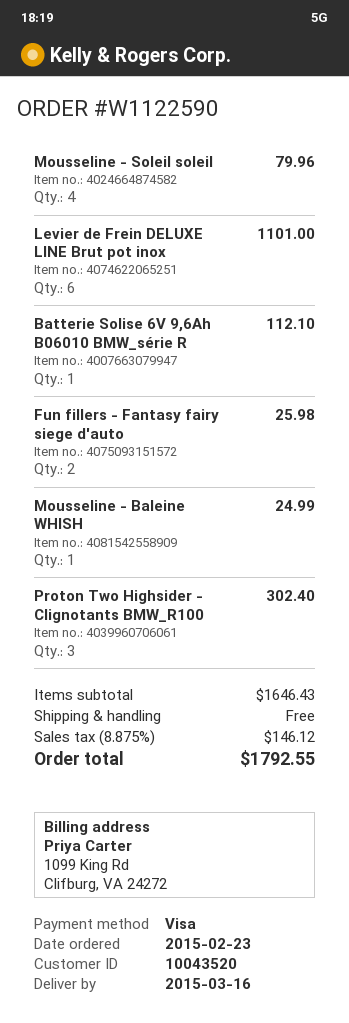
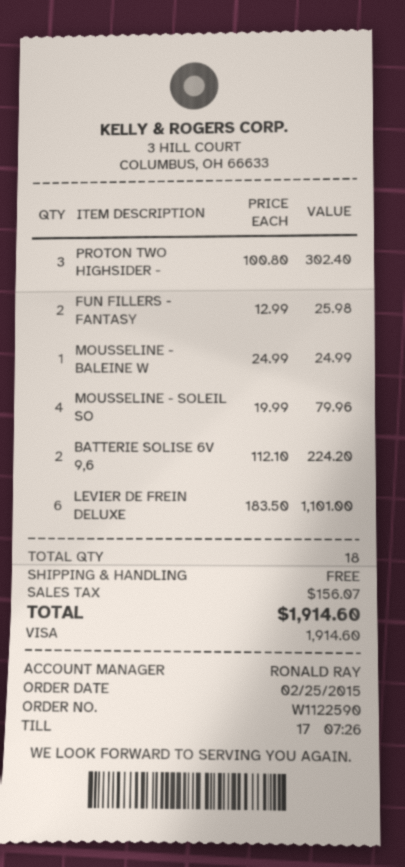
order date: 2015-02-23 -> 2015-02-25
Batterie Solise 6V 9,6Ah B06010 BMW_série R: 1 for 112.10 -> 2 for 224.20
tax: 146.12 -> 156.07
total: 1792.55 -> 1914.60

